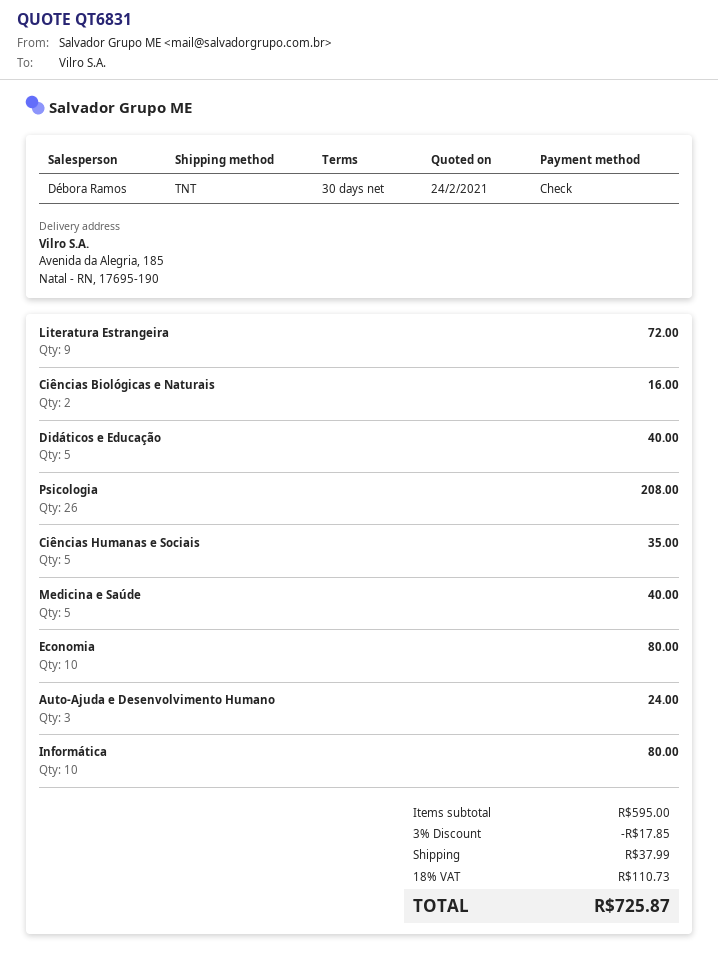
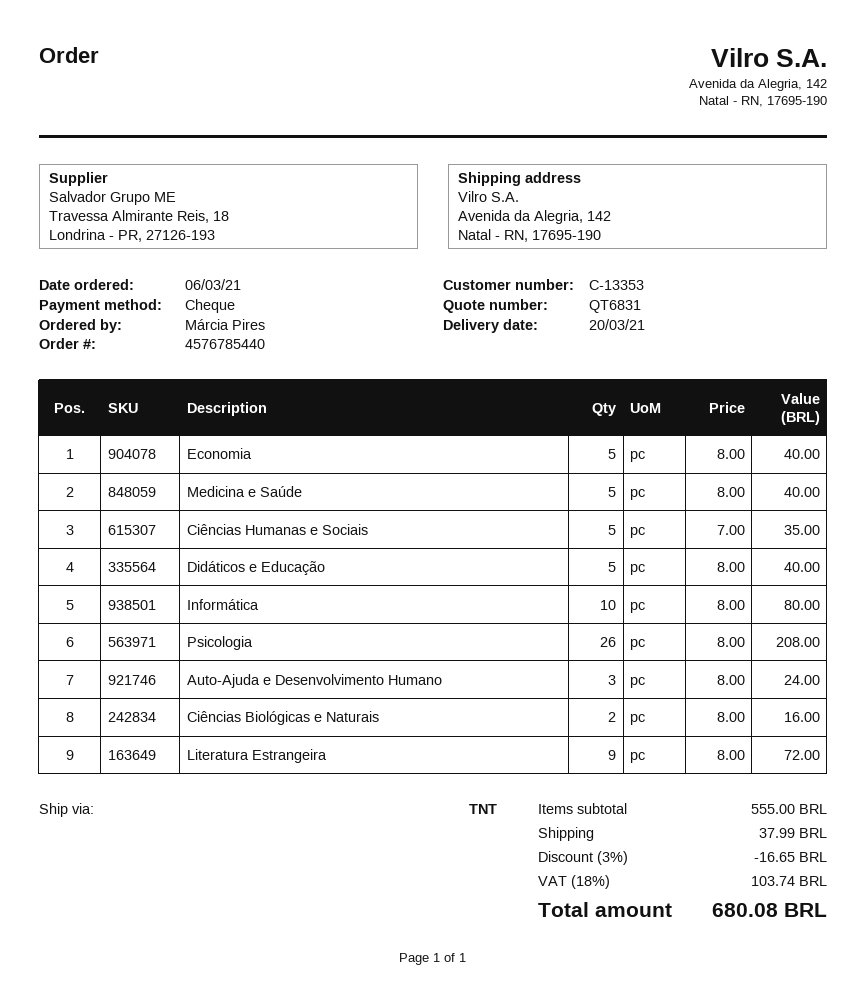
ship to: Avenida da Alegria, 185, Natal - RN, 17695-190 -> Avenida da Alegria, 142, Natal - RN, 17695-190
Economia: 10 for 80.00 -> 5 for 40.00
subtotal: 595.00 -> 555.00
discount: 3% = 17.85 -> 3% = 16.65
tax: 18% = 110.73 -> 18% = 103.74
total: 725.87 -> 680.08

